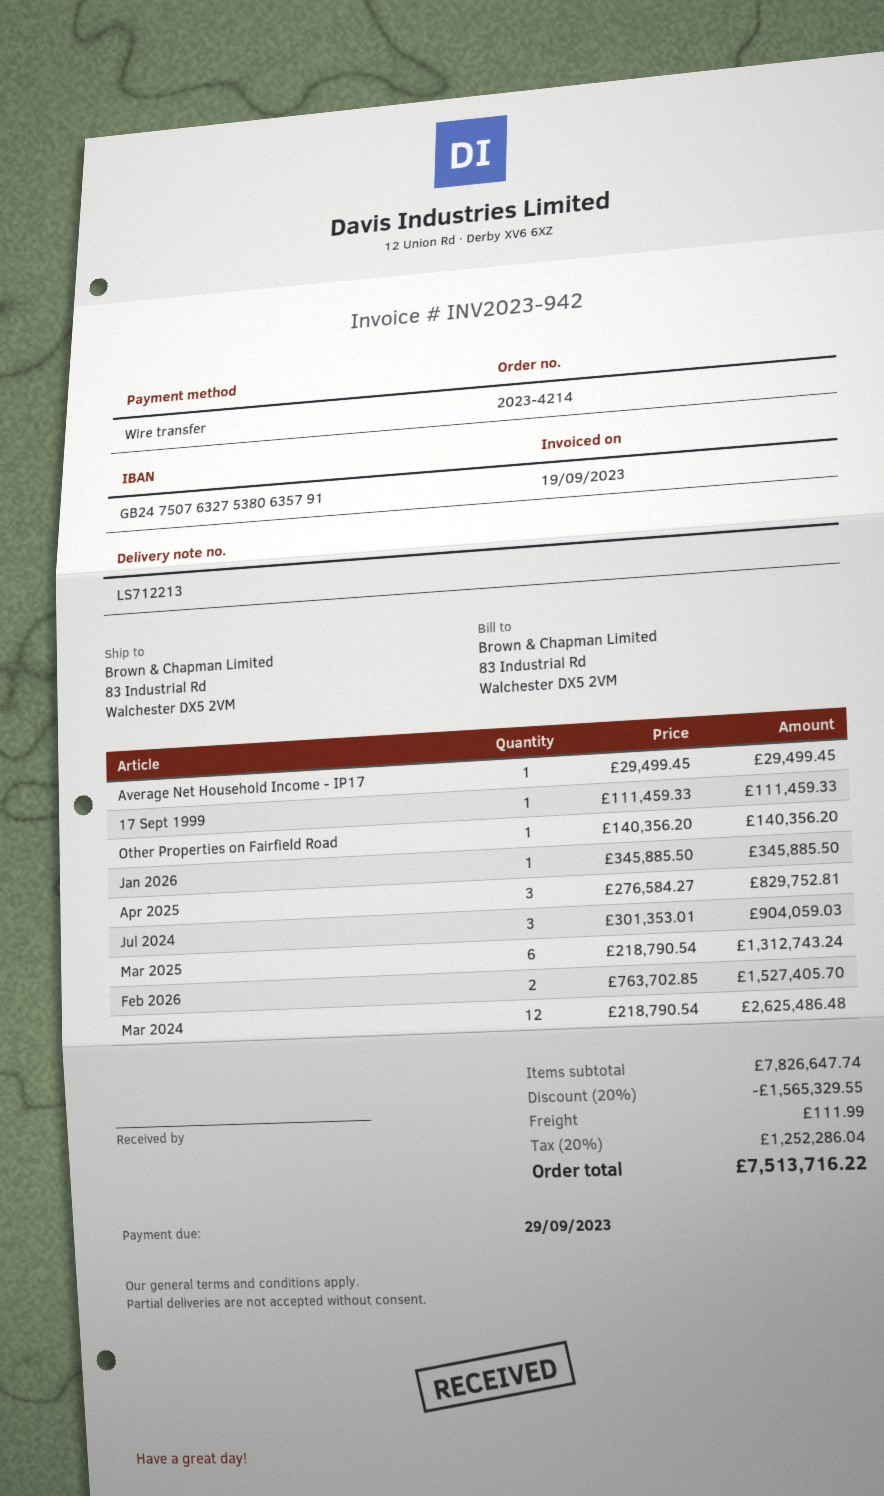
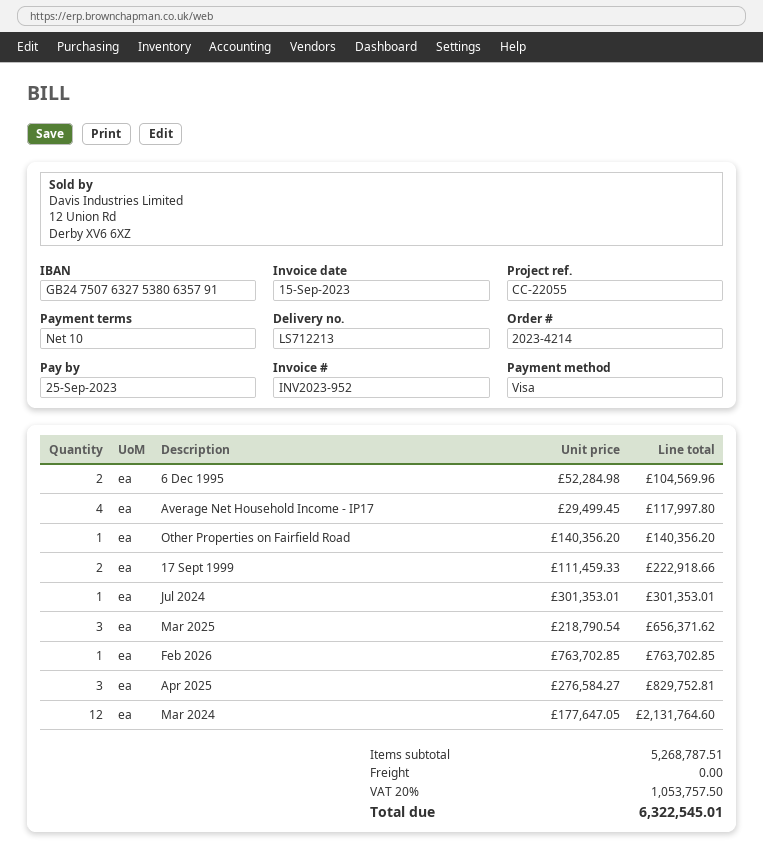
invoice number: INV2023-942 -> INV2023-952
invoice date: 2023-09-19 -> 2023-09-15
due date: 2023-09-29 -> 2023-09-25
payment method: bank transfer -> Visa
Average Net Household Income - IP17: 1 x 29499.45 = 29499.45 -> 4 x 29499.45 = 117997.80
17 Sept 1999: 1 x 111459.33 = 111459.33 -> 2 x 111459.33 = 222918.66
Jan 2026: 1 x 345885.50 = 345885.50 -> none
Jul 2024: 3 x 301353.01 = 904059.03 -> 1 x 301353.01 = 301353.01
Mar 2025: 6 x 218790.54 = 1312743.24 -> 3 x 218790.54 = 656371.62
Feb 2026: 2 x 763702.85 = 1527405.70 -> 1 x 763702.85 = 763702.85
Mar 2024: 12 x 218790.54 = 2625486.48 -> 12 x 177647.05 = 2131764.60
6 Dec 1995: none -> 2 x 52284.98 = 104569.96
subtotal: 7826647.74 -> 5268787.51
discount: 20% = 1565329.55 -> none
shipping: 111.99 -> 0.00
tax: 20% = 1252286.04 -> 20% = 1053757.50
total: 7513716.22 -> 6322545.01

